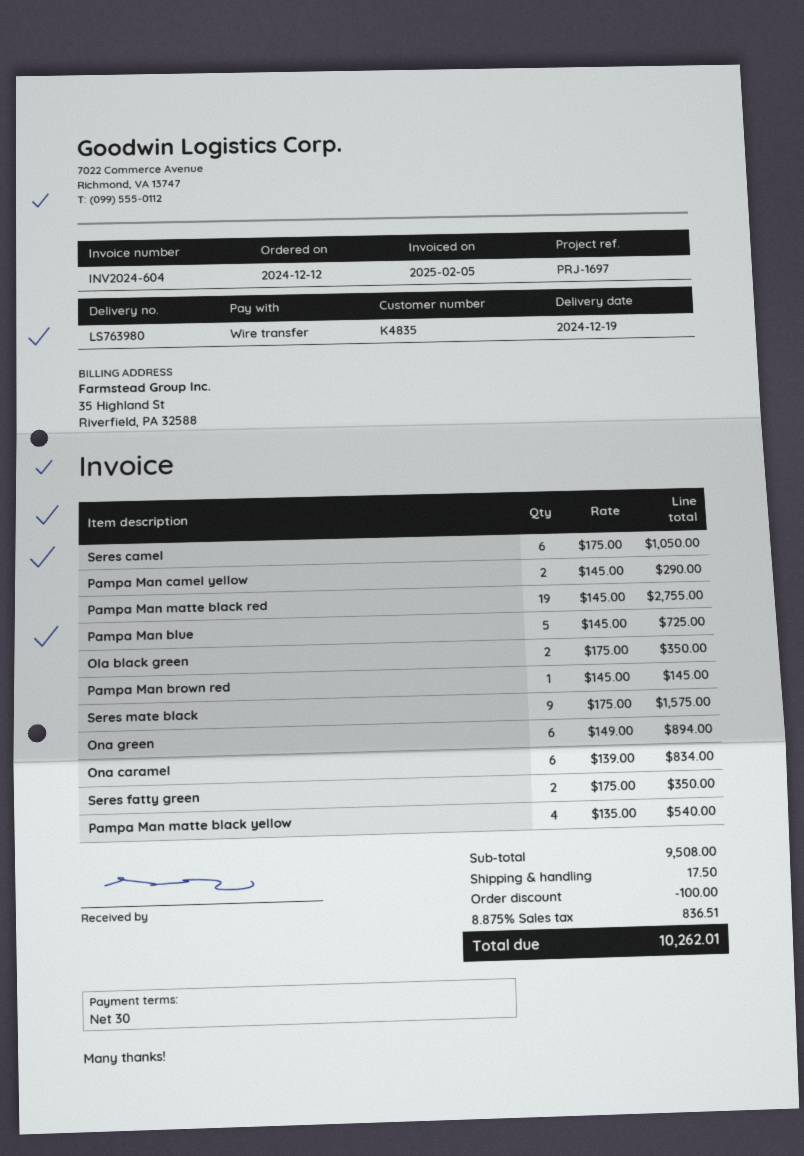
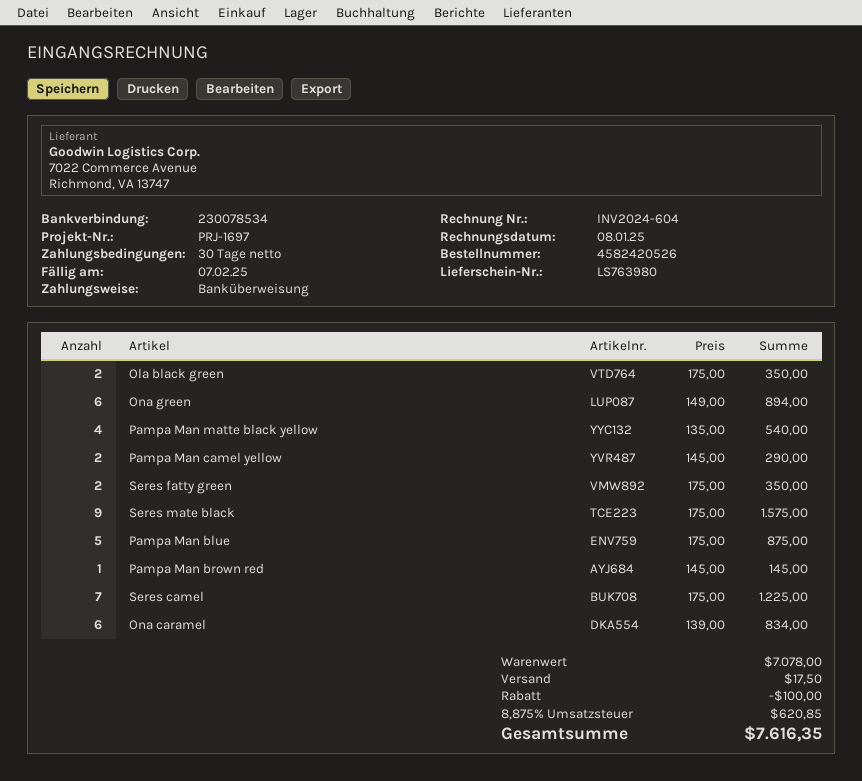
invoice date: 2025-02-05 -> 2025-01-08
Seres camel: 6 x 175.00 = 1050.00 -> 7 x 175.00 = 1225.00
Pampa Man matte black red: 19 x 145.00 = 2755.00 -> none
Pampa Man blue: 5 x 145.00 = 725.00 -> 5 x 175.00 = 875.00
subtotal: 9508.00 -> 7078.00
tax: 8.875% = 836.51 -> 8.875% = 620.85
total: 10262.01 -> 7616.35

